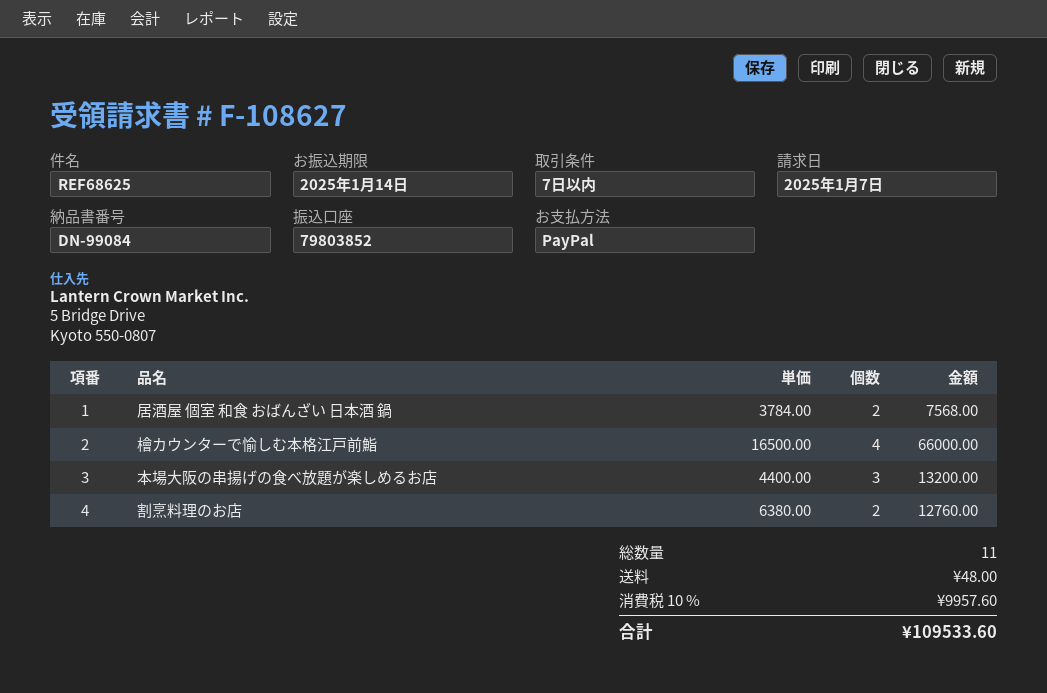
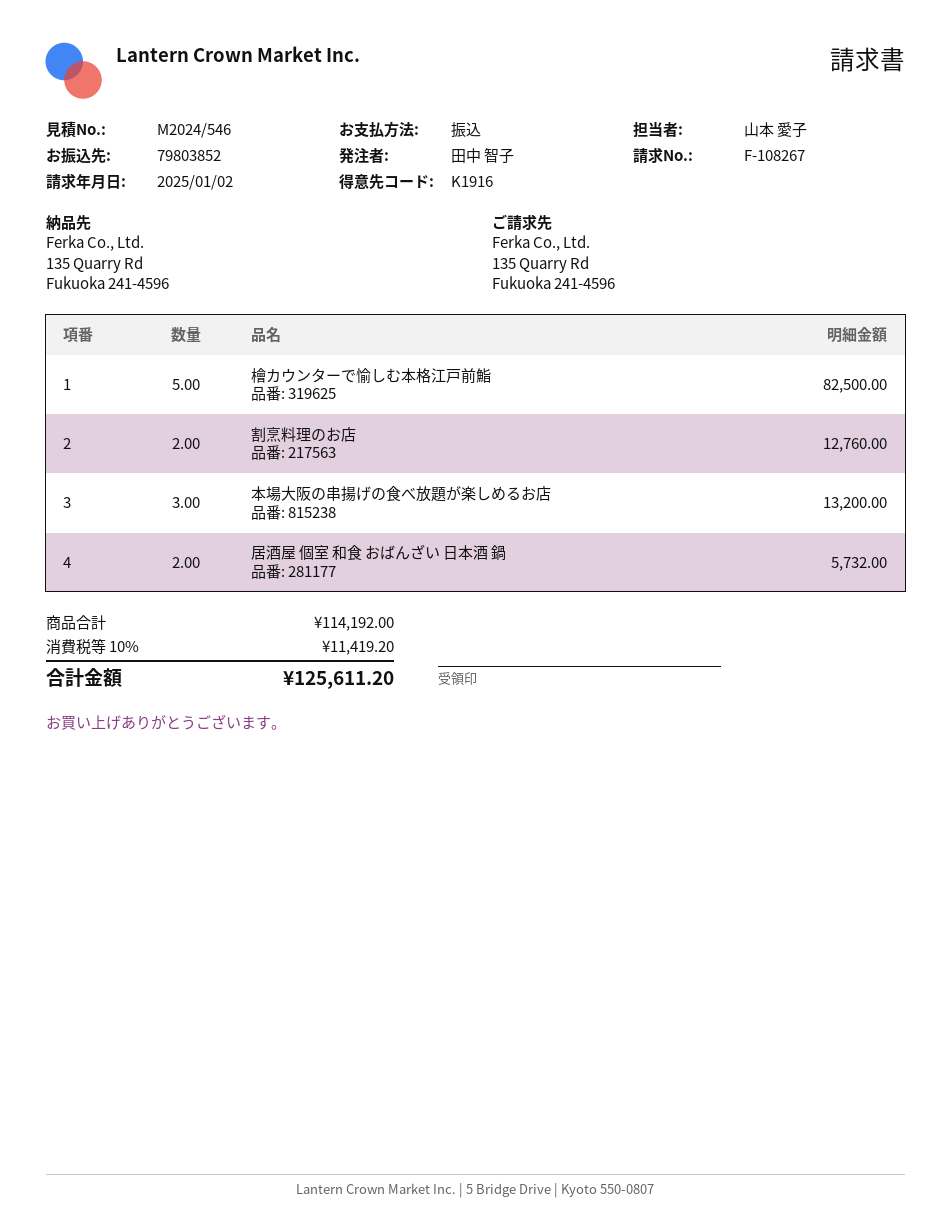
invoice number: F-108627 -> F-108267
invoice date: 2025-01-07 -> 2025-01-02
payment method: PayPal -> bank transfer
居酒屋 個室 和食 おばんざい 日本酒 鍋: 2 for 7568.00 -> 2 for 5732.00
檜カウンターで愉しむ本格江戸前鮨: 4 for 66000.00 -> 5 for 82500.00
shipping: 48.00 -> none
tax: 10% = 9957.60 -> 10% = 11419.20
total: 109533.60 -> 125611.20

